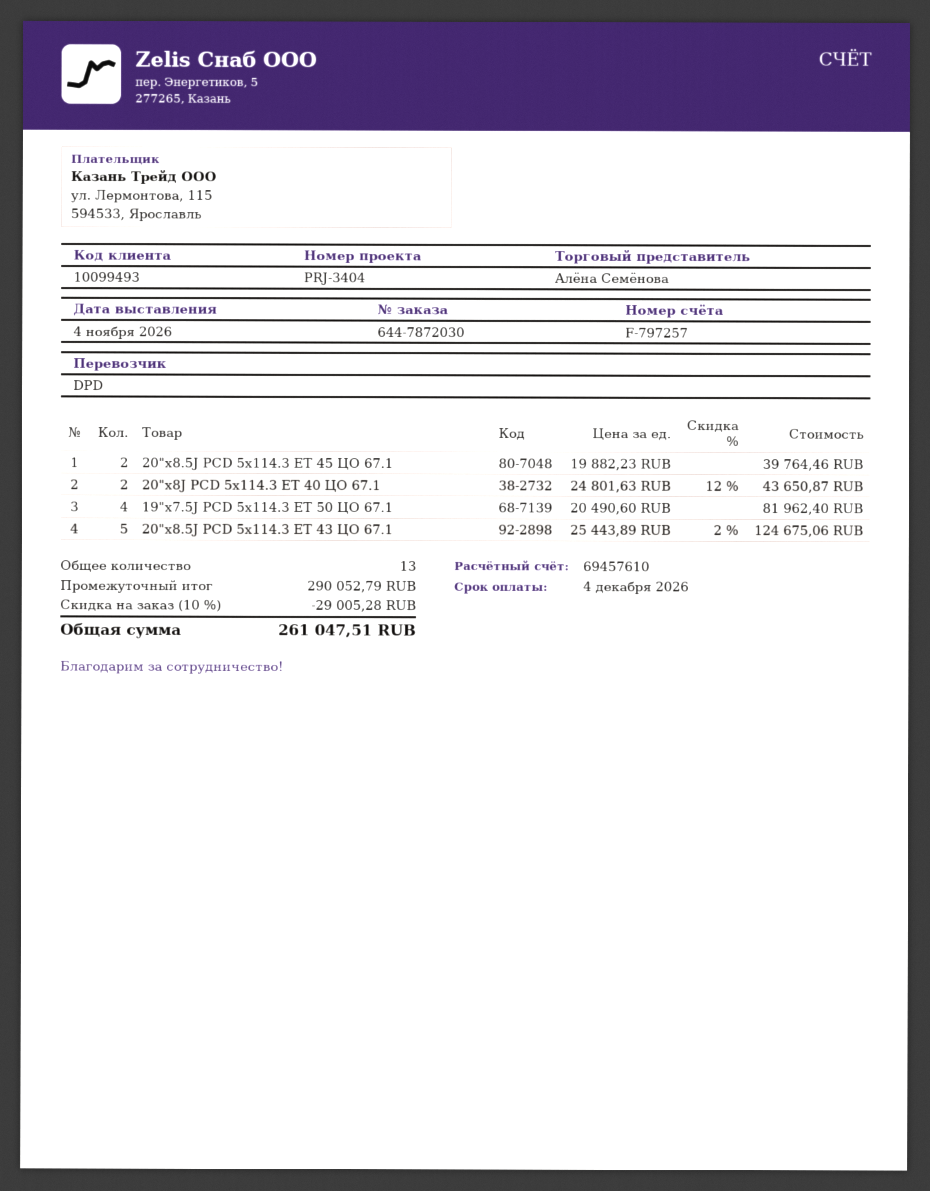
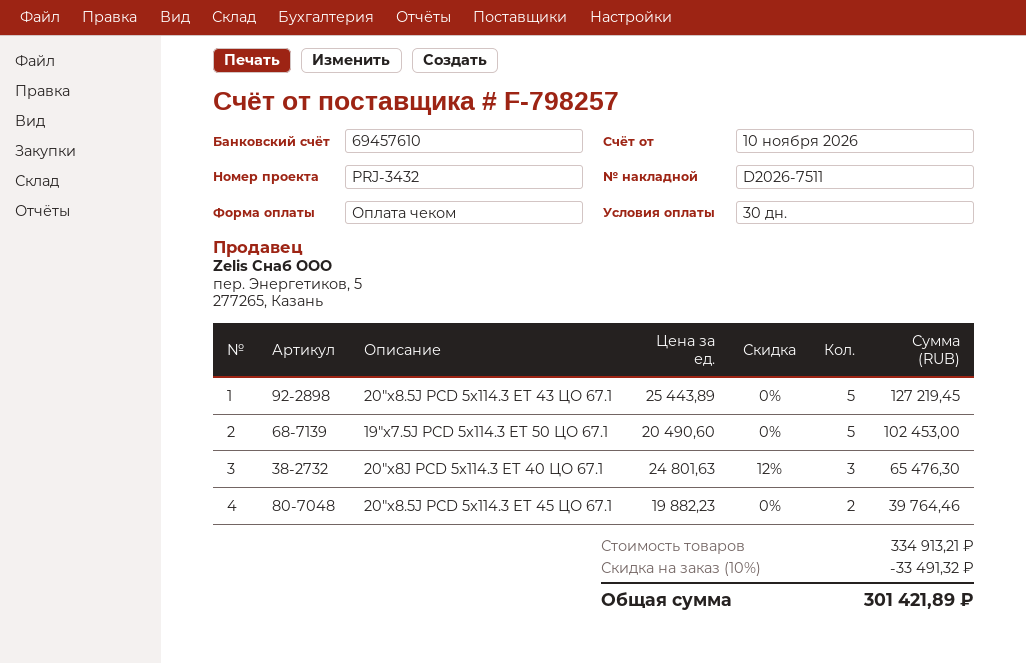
invoice number: F-797257 -> F-798257
invoice date: 2026-11-04 -> 2026-11-10
reference: PRJ-3404 -> PRJ-3432
20"x8J PCD 5x114.3 ЕТ 40 ЦО 67.1: 2 x 24801.63 - 12% = 43650.87 -> 3 x 24801.63 - 12% = 65476.30
19"x7.5J PCD 5x114.3 ЕТ 50 ЦО 67.1: 4 x 20490.60 = 81962.40 -> 5 x 20490.60 = 102453.00
20"x8.5J PCD 5x114.3 ЕТ 43 ЦО 67.1: 5 x 25443.89 - 2% = 124675.06 -> 5 x 25443.89 = 127219.45
subtotal: 290052.79 -> 334913.21
discount: 10% = 29005.28 -> 10% = 33491.32
total: 261047.51 -> 301421.89

